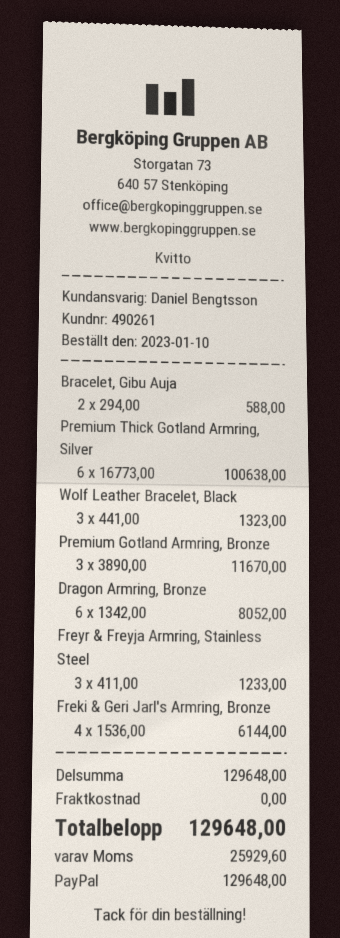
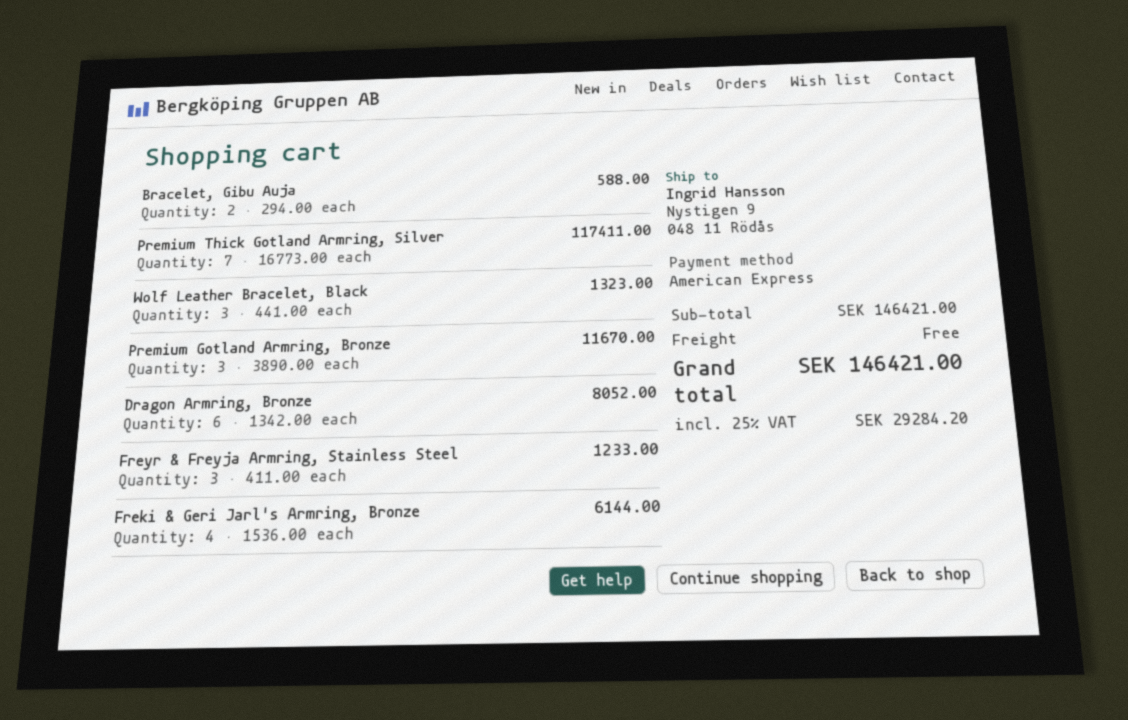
payment method: PayPal -> American Express
Premium Thick Gotland Armring, Silver: 6 x 16773.00 = 100638.00 -> 7 x 16773.00 = 117411.00
subtotal: 129648.00 -> 146421.00
tax: 25929.60 -> 29284.20
total: 129648.00 -> 146421.00

